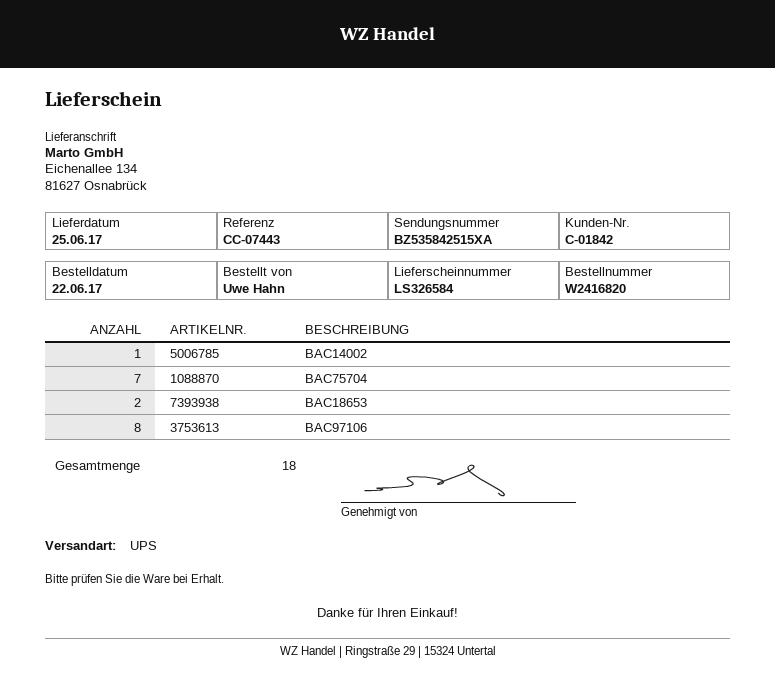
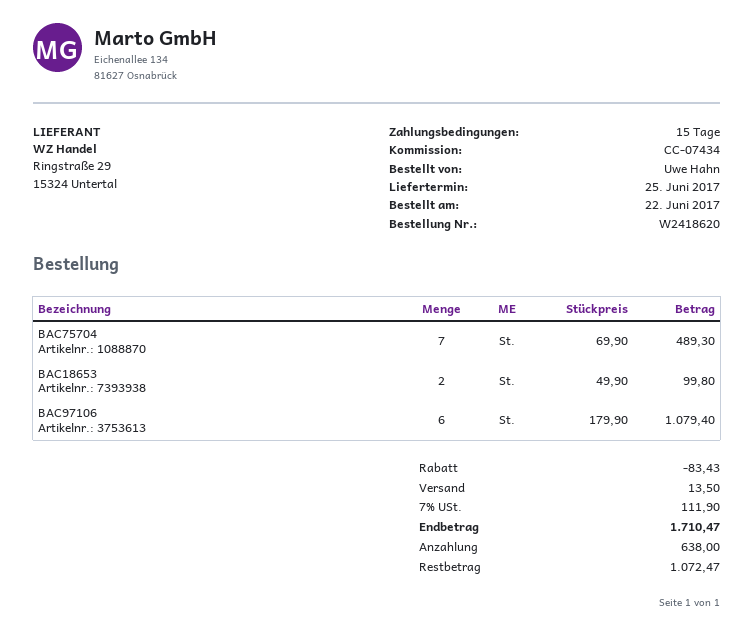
order number: W2416820 -> W2418620
reference: CC-07443 -> CC-07434
BAC14002: 1 -> none
BAC97106: 8 -> 6

